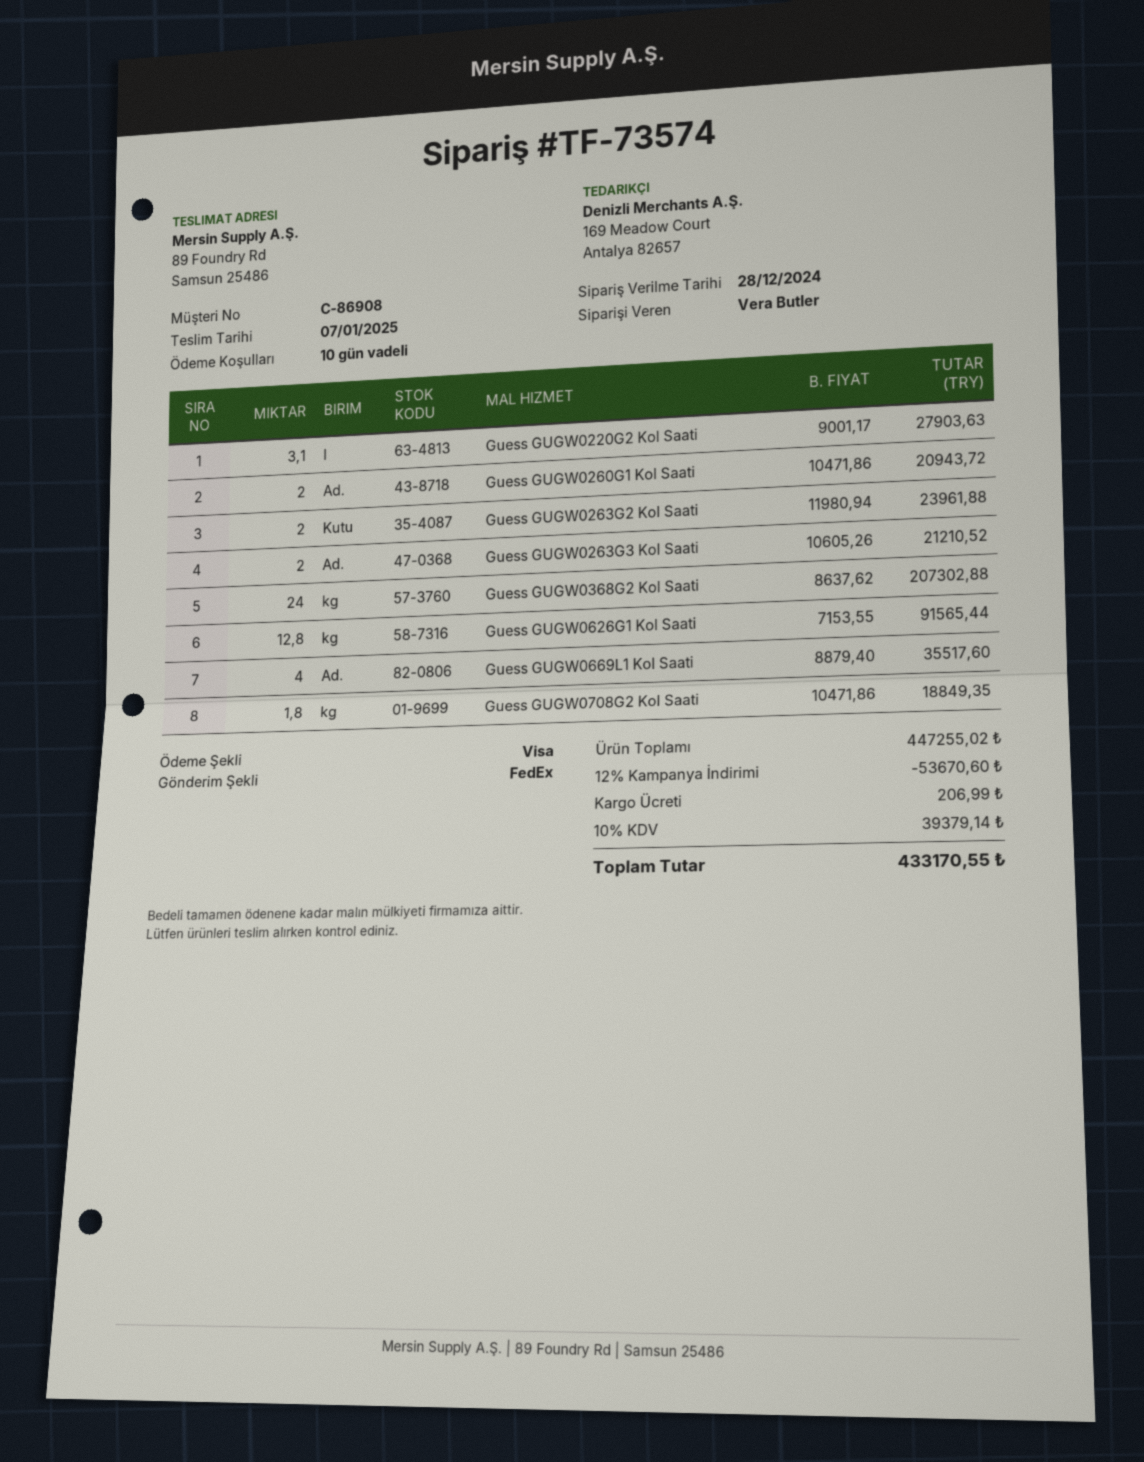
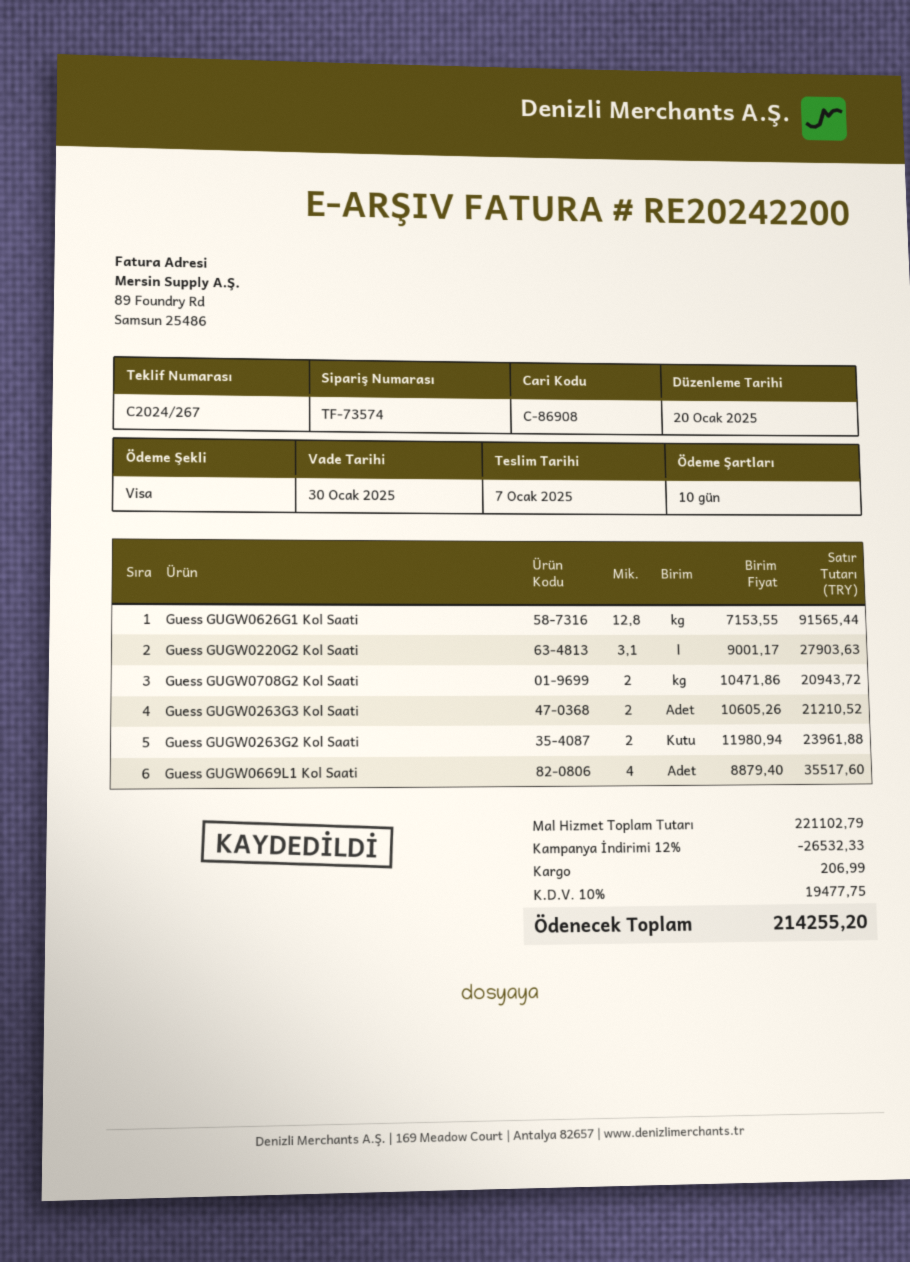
Guess GUGW0260G1 Kol Saati: 2 x 10471.86 = 20943.72 -> none
Guess GUGW0368G2 Kol Saati: 24 x 8637.62 = 207302.88 -> none
Guess GUGW0708G2 Kol Saati: 1.8 x 10471.86 = 18849.35 -> 2 x 10471.86 = 20943.72
subtotal: 447255.02 -> 221102.79
discount: 12% = 53670.60 -> 12% = 26532.33
tax: 10% = 39379.14 -> 10% = 19477.75
total: 433170.55 -> 214255.20

